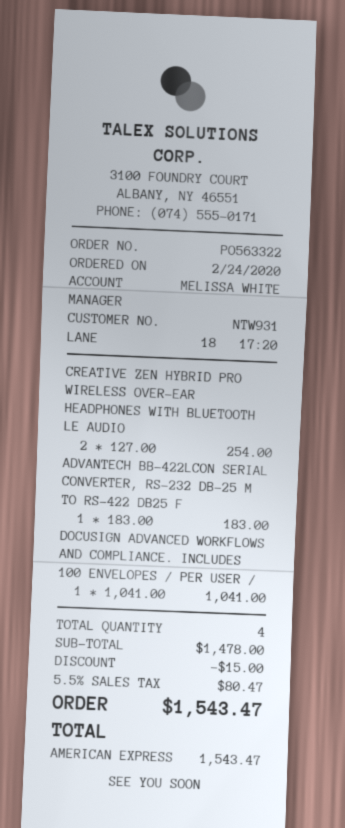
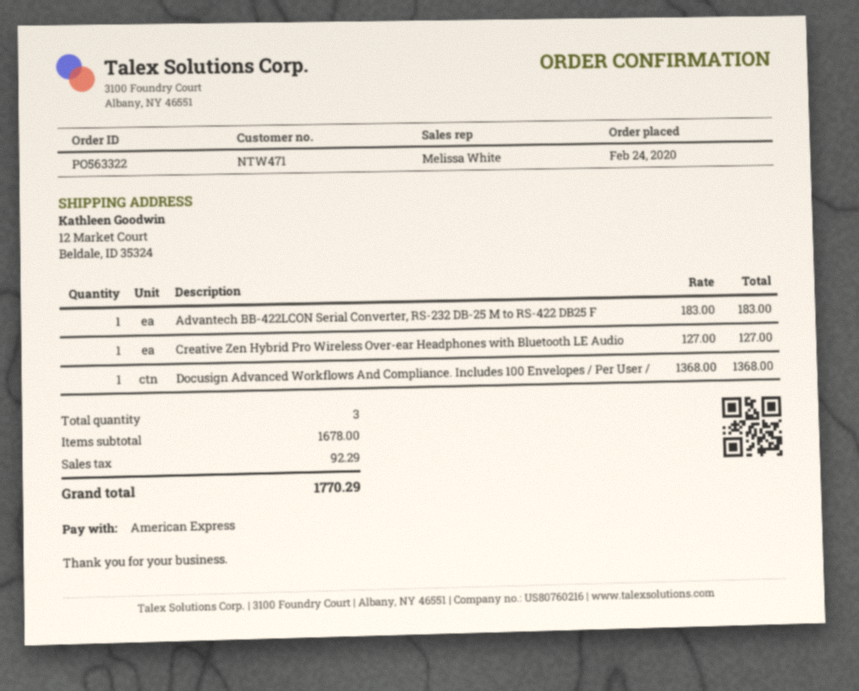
customer number: NTW931 -> NTW471
CREATIVE ZEN HYBRID PRO WIRELESS OVER-EAR HEADPHONES WITH BLUETOOTH LE AUDIO: 2 x 127.00 = 254.00 -> 1 x 127.00 = 127.00
DOCUSIGN ADVANCED WORKFLOWS AND COMPLIANCE. INCLUDES 100 ENVELOPES / PER USER /: 1 x 1041.00 = 1041.00 -> 1 x 1368.00 = 1368.00
total quantity: 4 -> 3
subtotal: 1478.00 -> 1678.00
discount: 15.00 -> none
tax: 80.47 -> 92.29
total: 1543.47 -> 1770.29

